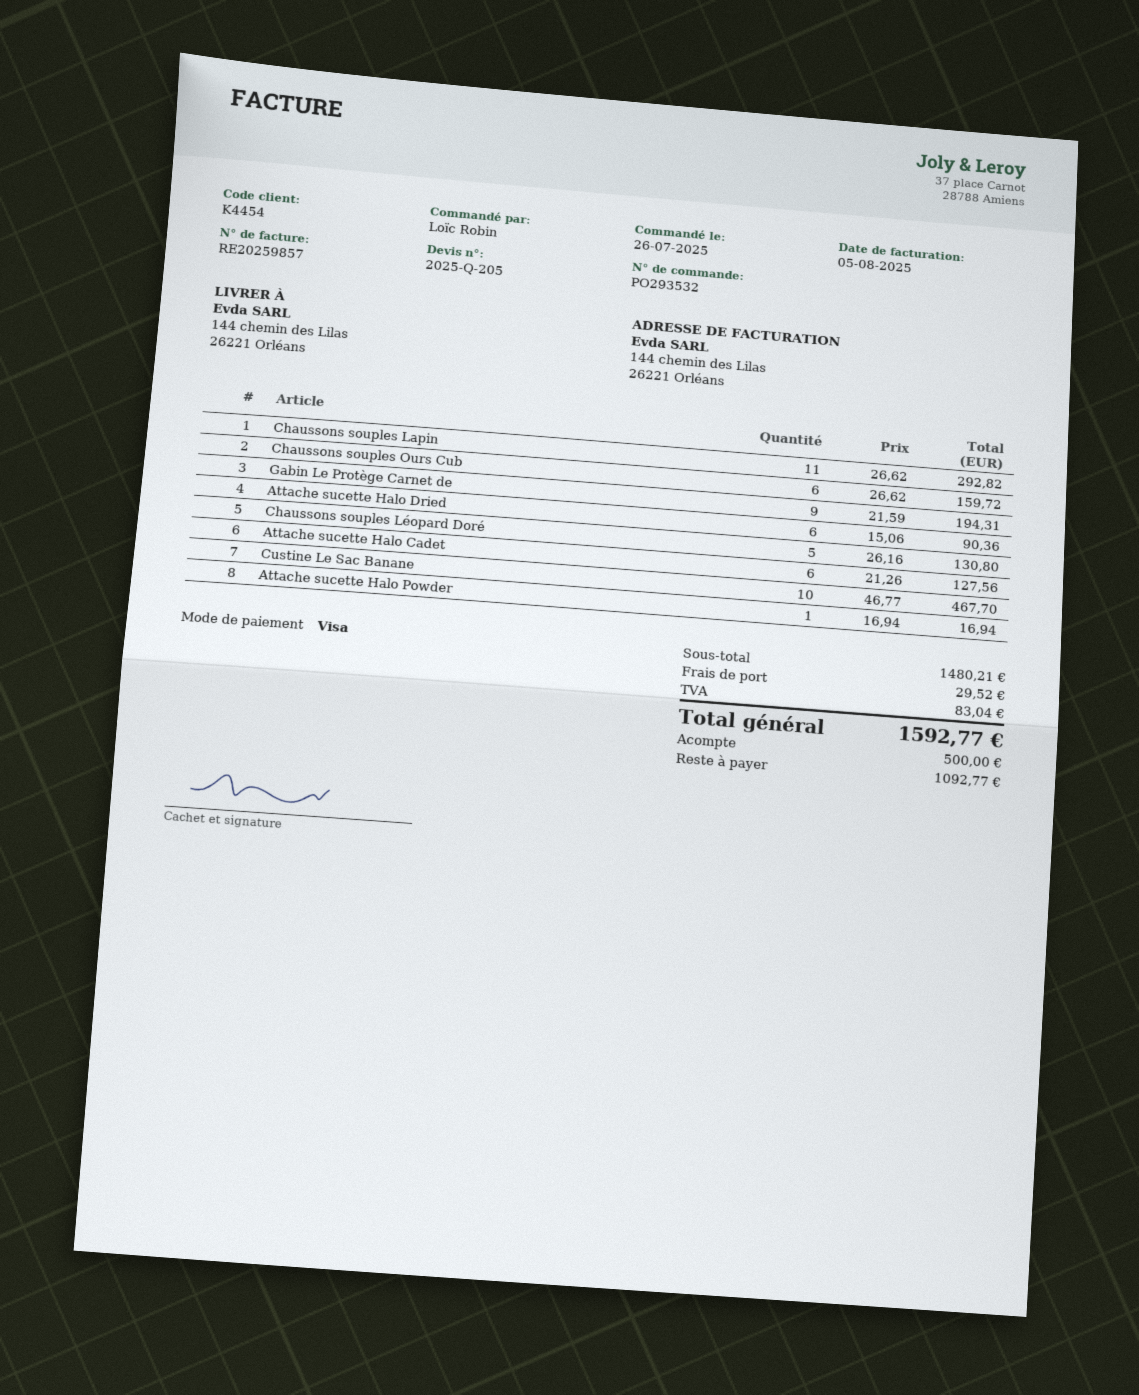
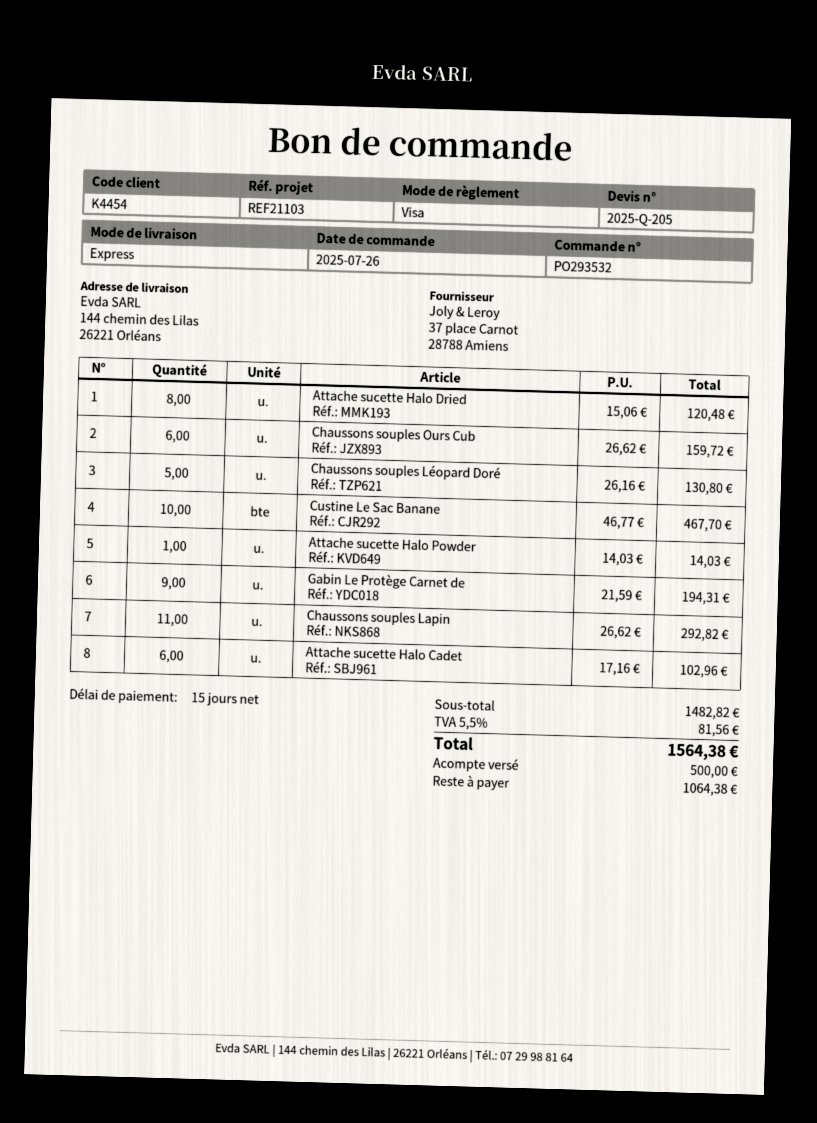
Attache sucette Halo Dried: 6 x 15.06 = 90.36 -> 8 x 15.06 = 120.48
Attache sucette Halo Cadet: 6 x 21.26 = 127.56 -> 6 x 17.16 = 102.96
Attache sucette Halo Powder: 1 x 16.94 = 16.94 -> 1 x 14.03 = 14.03
subtotal: 1480.21 -> 1482.82
shipping: 29.52 -> none
tax: 83.04 -> 81.56
total: 1592.77 -> 1564.38
balance: 1092.77 -> 1064.38

